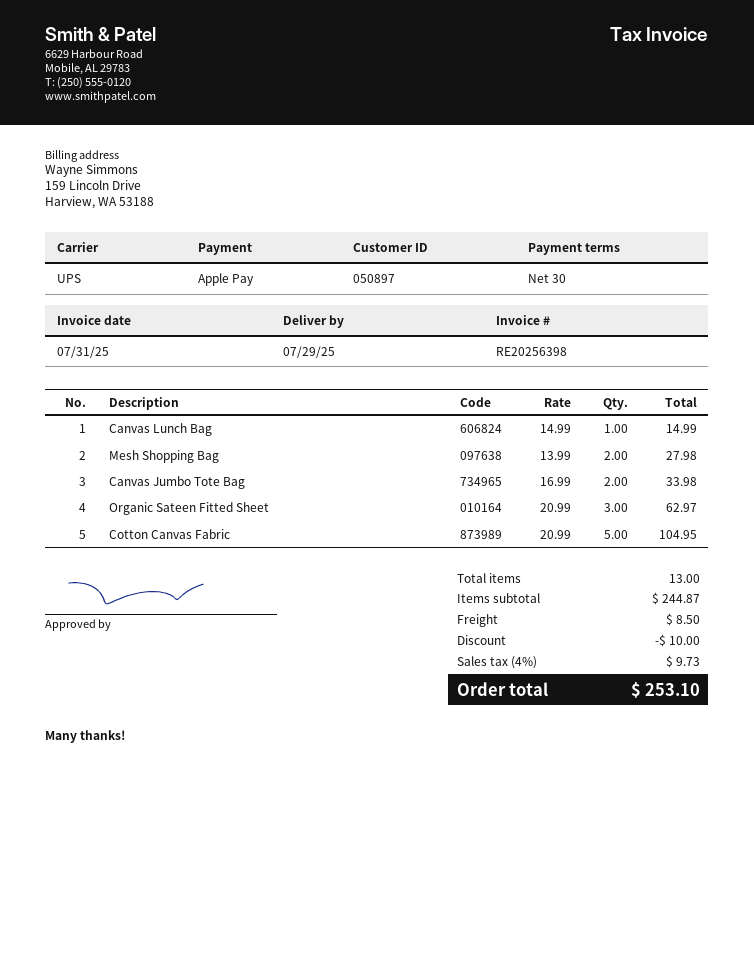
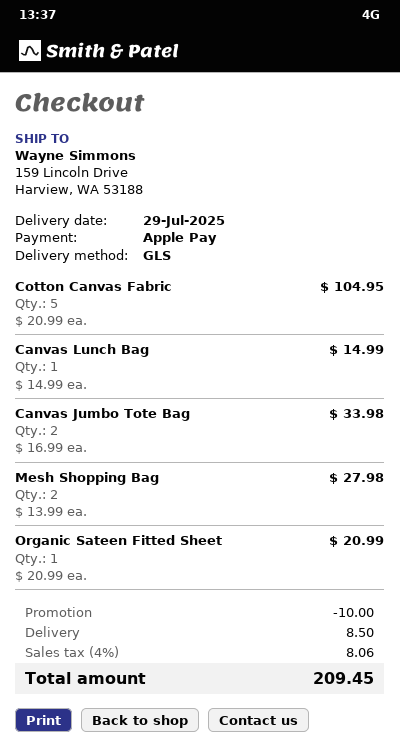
shipping method: UPS -> GLS
Organic Sateen Fitted Sheet: 3 x 20.99 = 62.97 -> 1 x 20.99 = 20.99
tax: 4% = 9.73 -> 4% = 8.06
total: 253.10 -> 209.45

